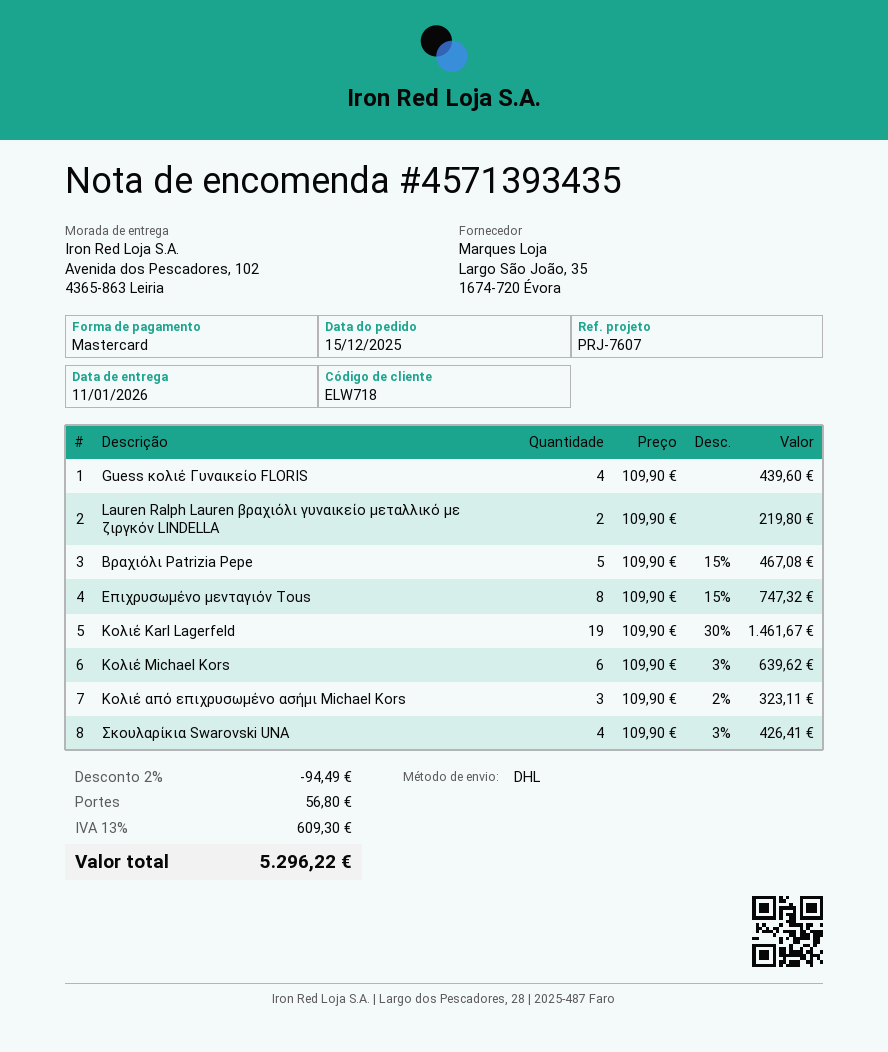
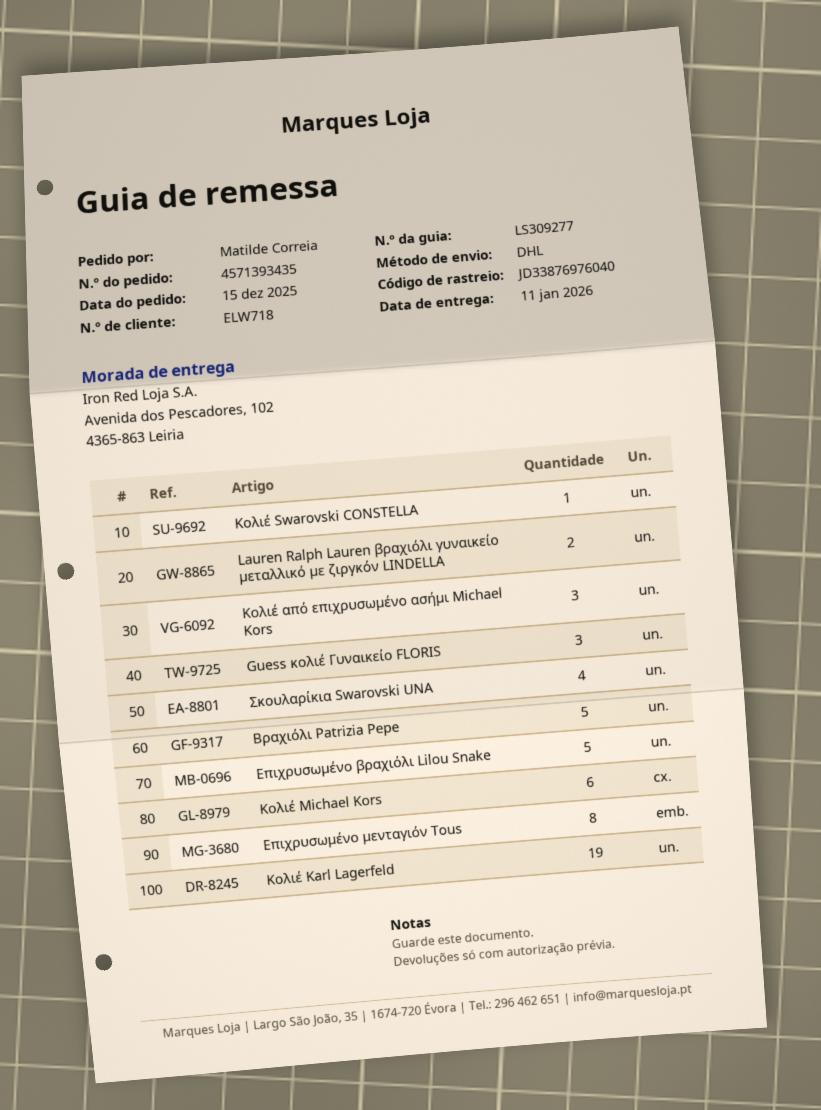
Guess κολιέ Γυναικείο FLORIS: 4 -> 3
Κολιέ Swarovski CONSTELLA: none -> 1
Επιχρυσωμένο βραχιόλι Lilou Snake: none -> 5

